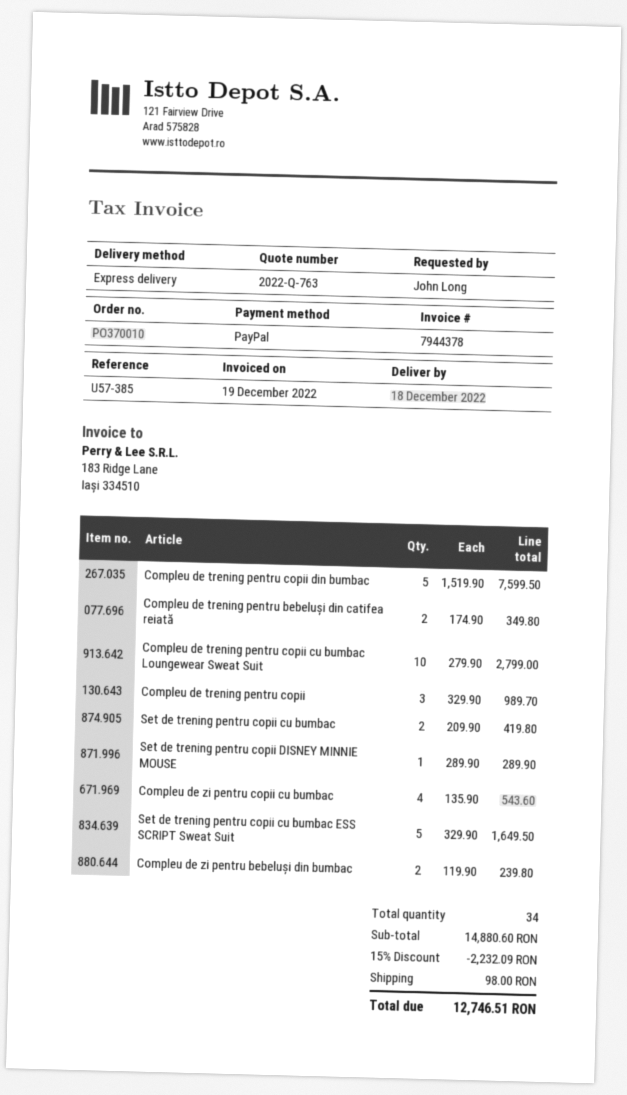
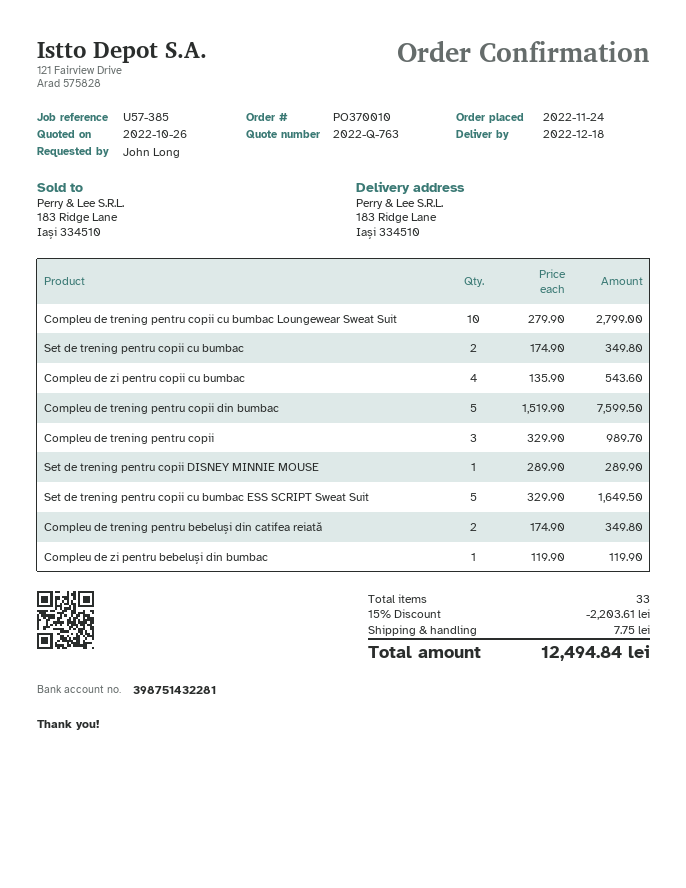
Set de trening pentru copii cu bumbac: 2 x 209.90 = 419.80 -> 2 x 174.90 = 349.80
Compleu de zi pentru bebeluși din bumbac: 2 x 119.90 = 239.80 -> 1 x 119.90 = 119.90
total quantity: 34 -> 33
discount: 15% = 2232.09 -> 15% = 2203.61
shipping: 98.00 -> 7.75
total: 12746.51 -> 12494.84

